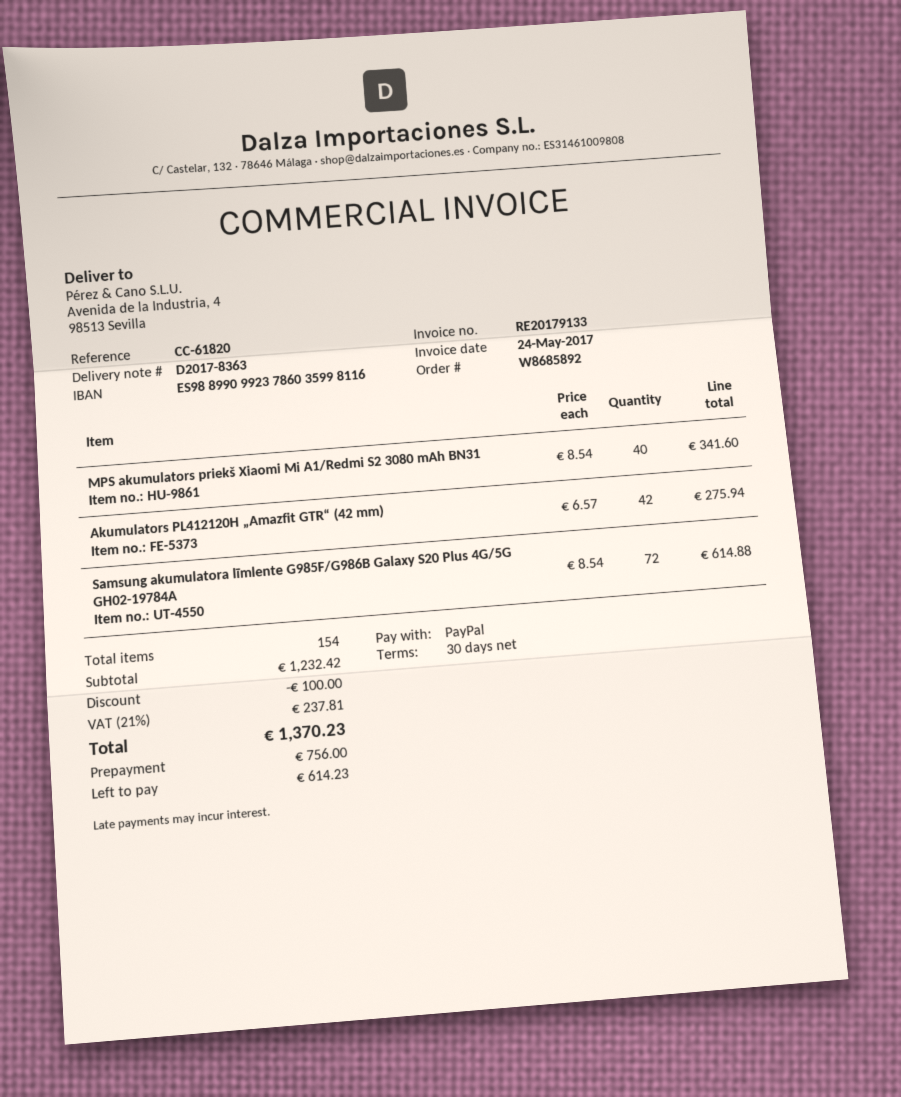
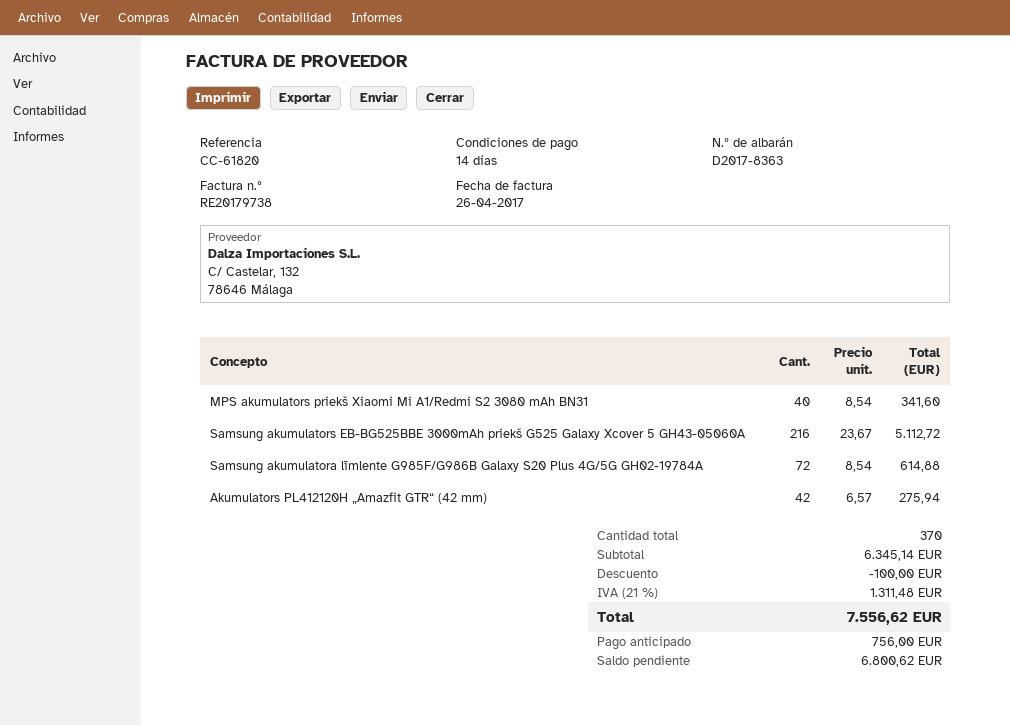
invoice number: RE20179133 -> RE20179738
invoice date: 2017-05-24 -> 2017-04-26
payment terms: 30 days -> 14 days
Samsung akumulators EB-BG525BBE 3000mAh priekš G525 Galaxy Xcover 5 GH43-05060A: none -> 216 x 23.67 = 5112.72
total quantity: 154 -> 370
subtotal: 1232.42 -> 6345.14
tax: 21% = 237.81 -> 21% = 1311.48
total: 1370.23 -> 7556.62
balance: 614.23 -> 6800.62

